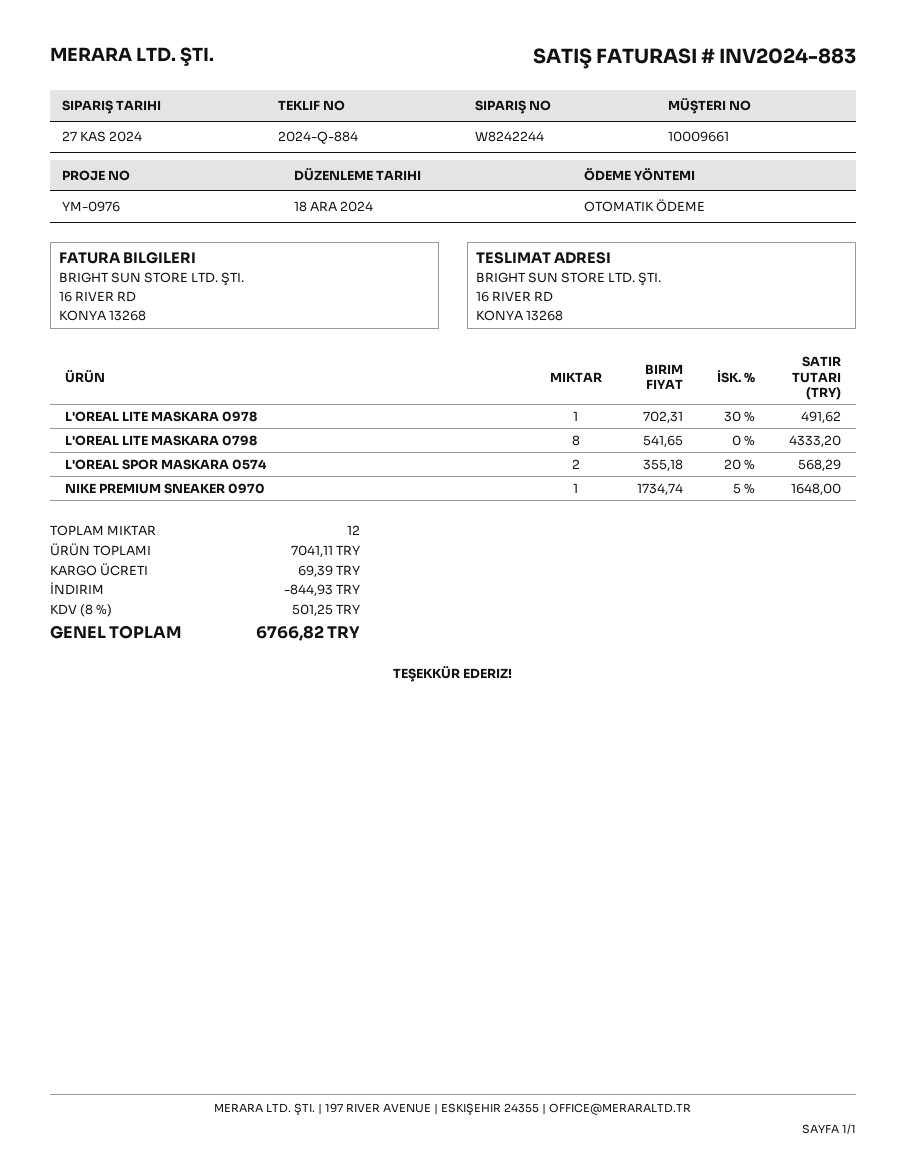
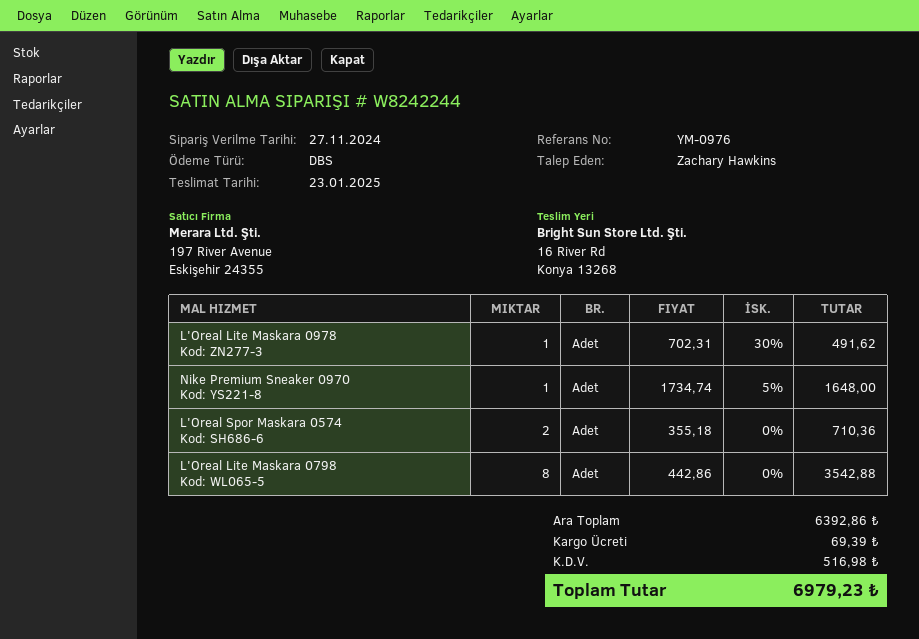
L'OREAL LITE MASKARA 0798: 8 x 541.65 = 4333.20 -> 8 x 442.86 = 3542.88
L'OREAL SPOR MASKARA 0574: 2 x 355.18 - 20% = 568.29 -> 2 x 355.18 = 710.36
subtotal: 7041.11 -> 6392.86
discount: 844.93 -> none
tax: 501.25 -> 516.98
total: 6766.82 -> 6979.23

